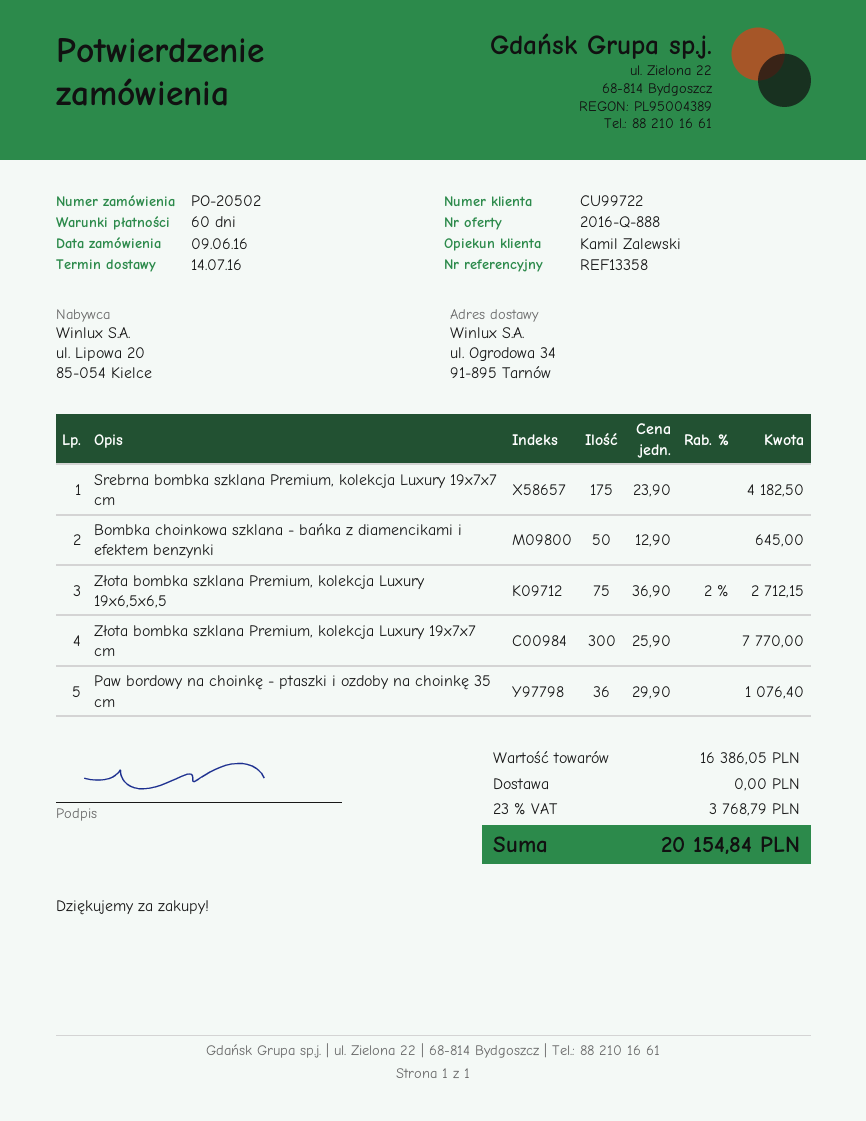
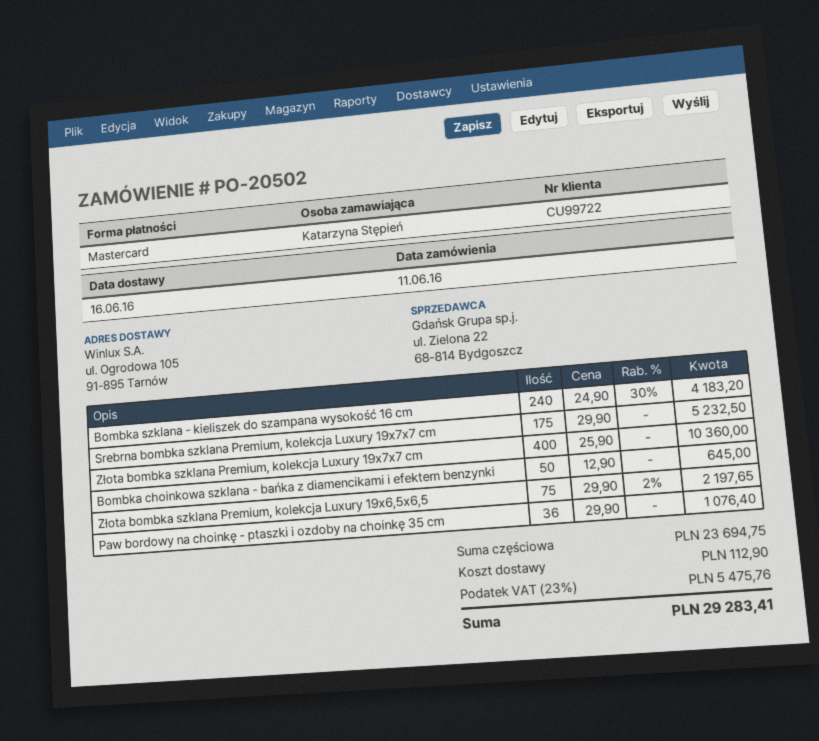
order date: 2016-06-09 -> 2016-06-11
delivery date: 2016-07-14 -> 2016-06-16
ship to: ul. Ogrodowa 34, 91-895 Tarnów -> ul. Ogrodowa 105, 91-895 Tarnów
Srebrna bombka szklana Premium, kolekcja Luxury 19x7x7 cm: 175 x 23.90 = 4182.50 -> 175 x 29.90 = 5232.50
Złota bombka szklana Premium, kolekcja Luxury 19x6,5x6,5: 75 x 36.90 - 2% = 2712.15 -> 75 x 29.90 - 2% = 2197.65
Złota bombka szklana Premium, kolekcja Luxury 19x7x7 cm: 300 x 25.90 = 7770.00 -> 400 x 25.90 = 10360.00
Bombka szklana - kieliszek do szampana wysokość 16 cm: none -> 240 x 24.90 - 30% = 4183.20
subtotal: 16386.05 -> 23694.75
shipping: 0.00 -> 112.90
tax: 23% = 3768.79 -> 23% = 5475.76
total: 20154.84 -> 29283.41

